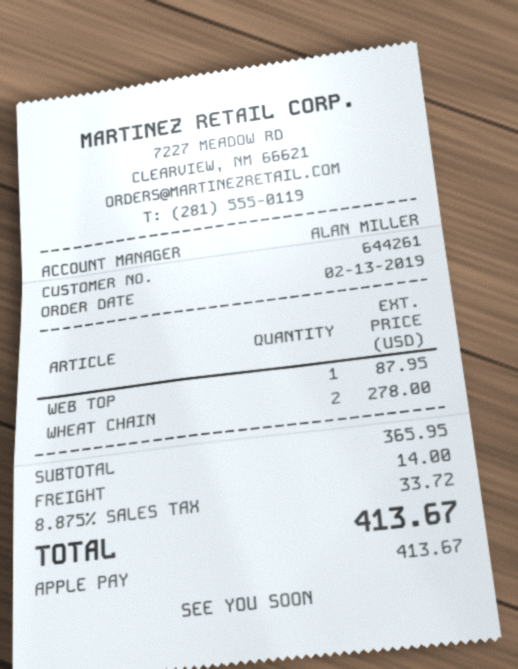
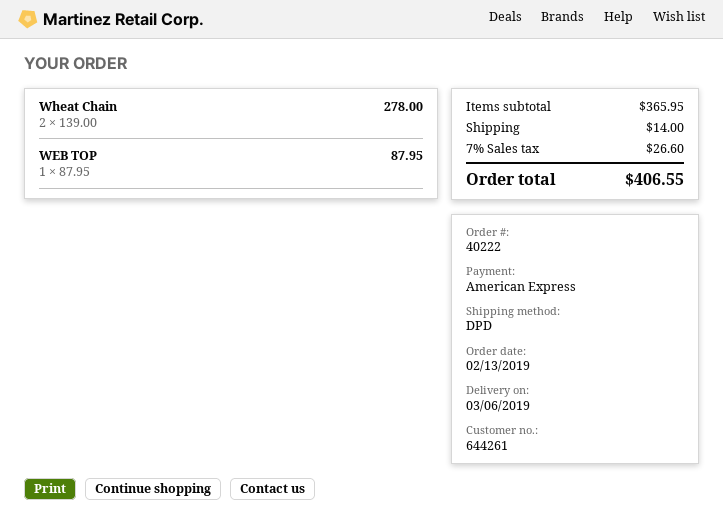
payment method: Apple Pay -> American Express
tax: 8.875% = 33.72 -> 7% = 26.60
total: 413.67 -> 406.55

